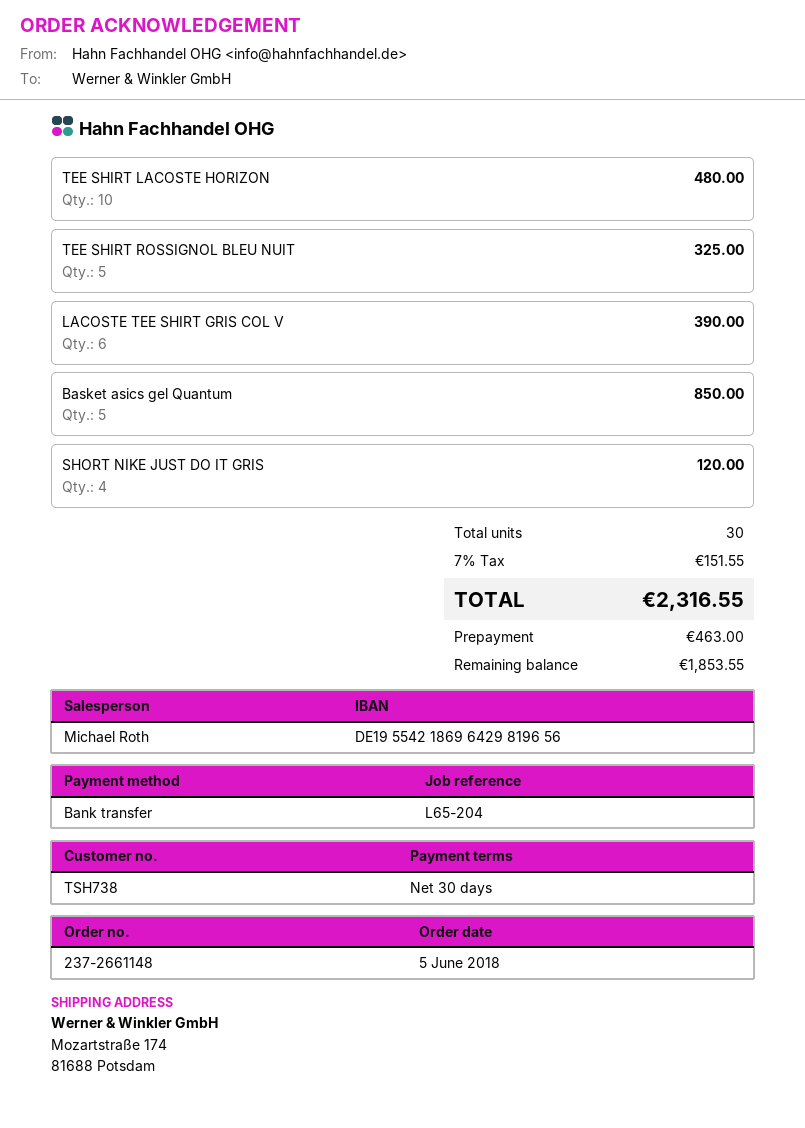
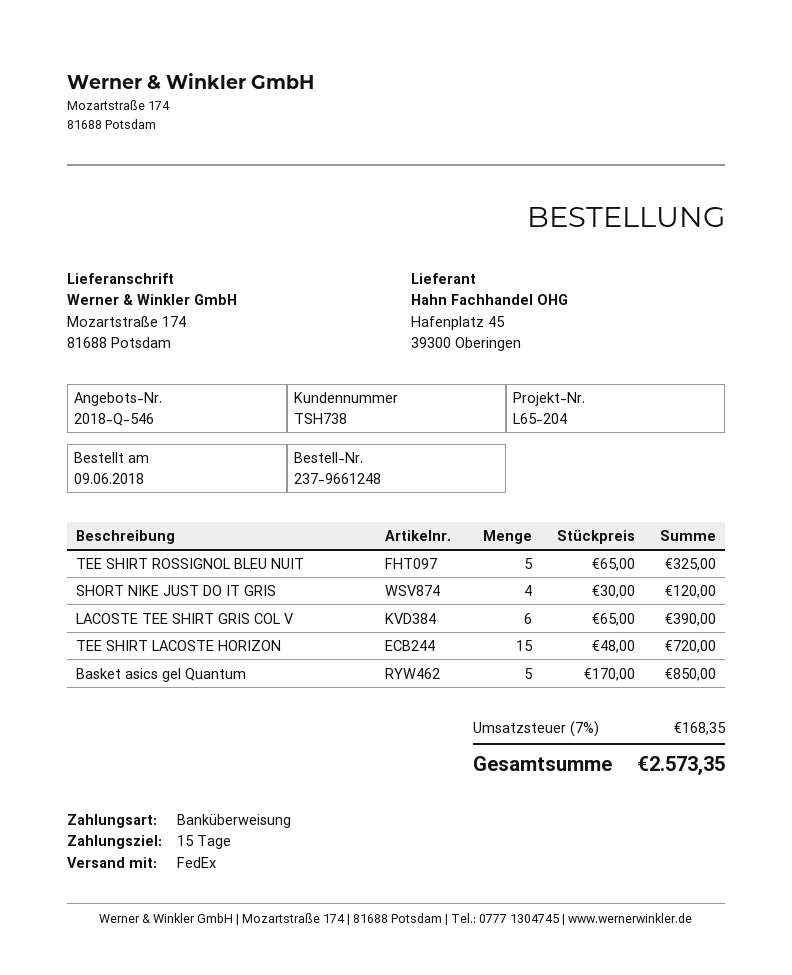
order number: 237-2661148 -> 237-9661248
order date: 2018-06-05 -> 2018-06-09
payment terms: 30 days -> 15 days
TEE SHIRT LACOSTE HORIZON: 10 for 480.00 -> 15 for 720.00
tax: 7% = 151.55 -> 7% = 168.35
total: 2316.55 -> 2573.35

